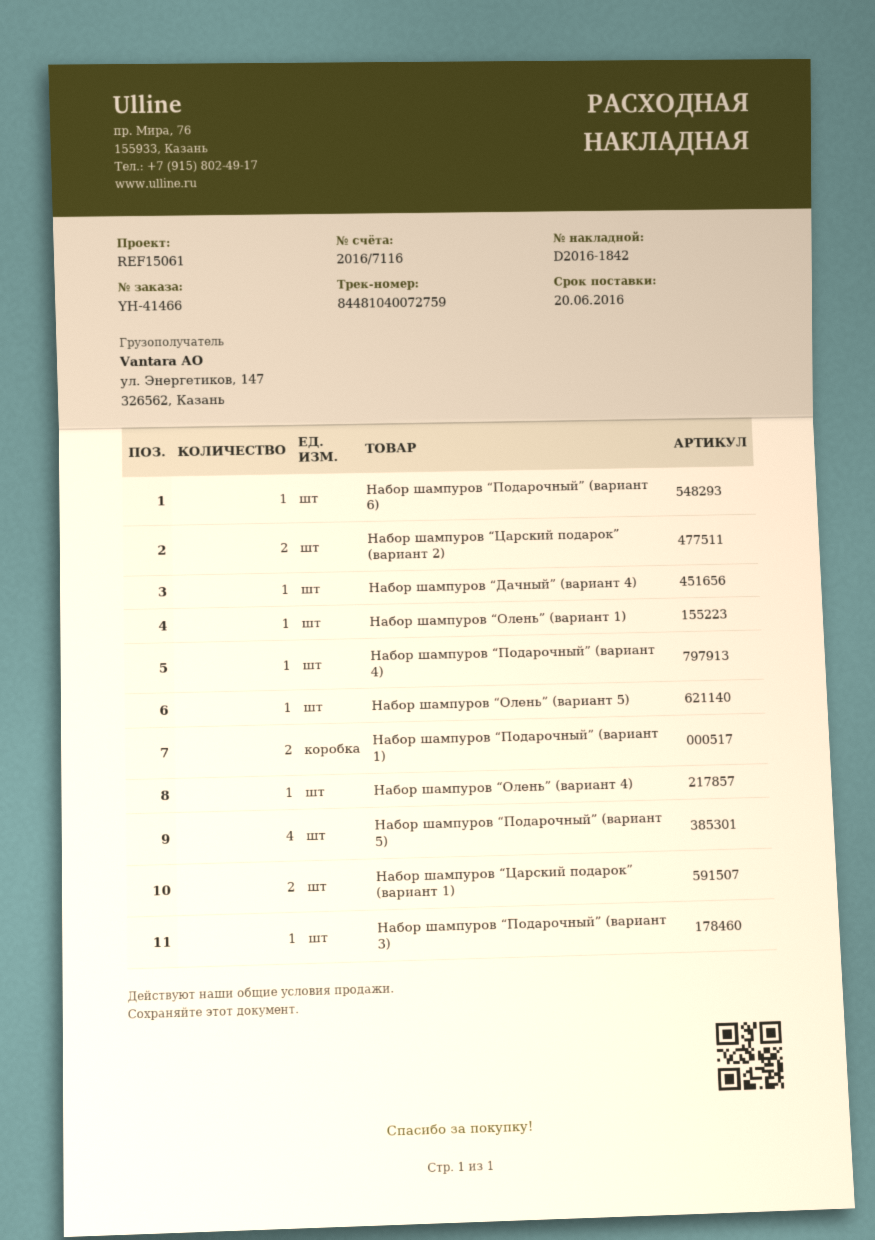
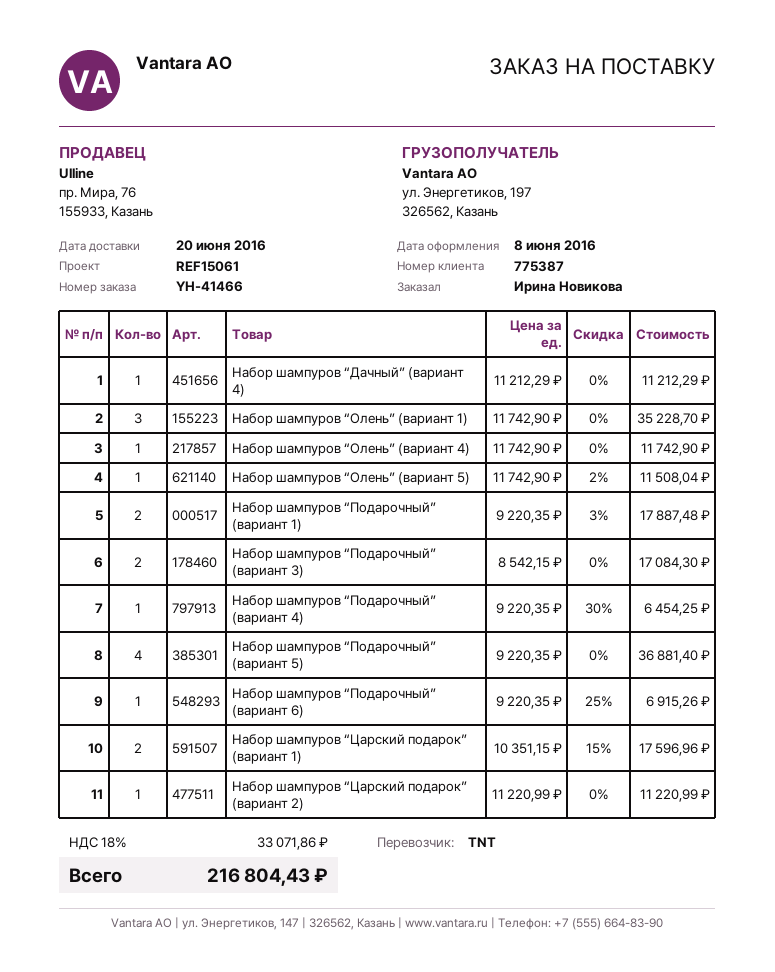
ship to: ул. Энергетиков, 147, 326562, Казань -> ул. Энергетиков, 197, 326562, Казань
Набор шампуров “Царский подарок” (вариант 2): 2 -> 1
Набор шампуров “Олень” (вариант 1): 1 -> 3
Набор шампуров “Подарочный” (вариант 3): 1 -> 2

